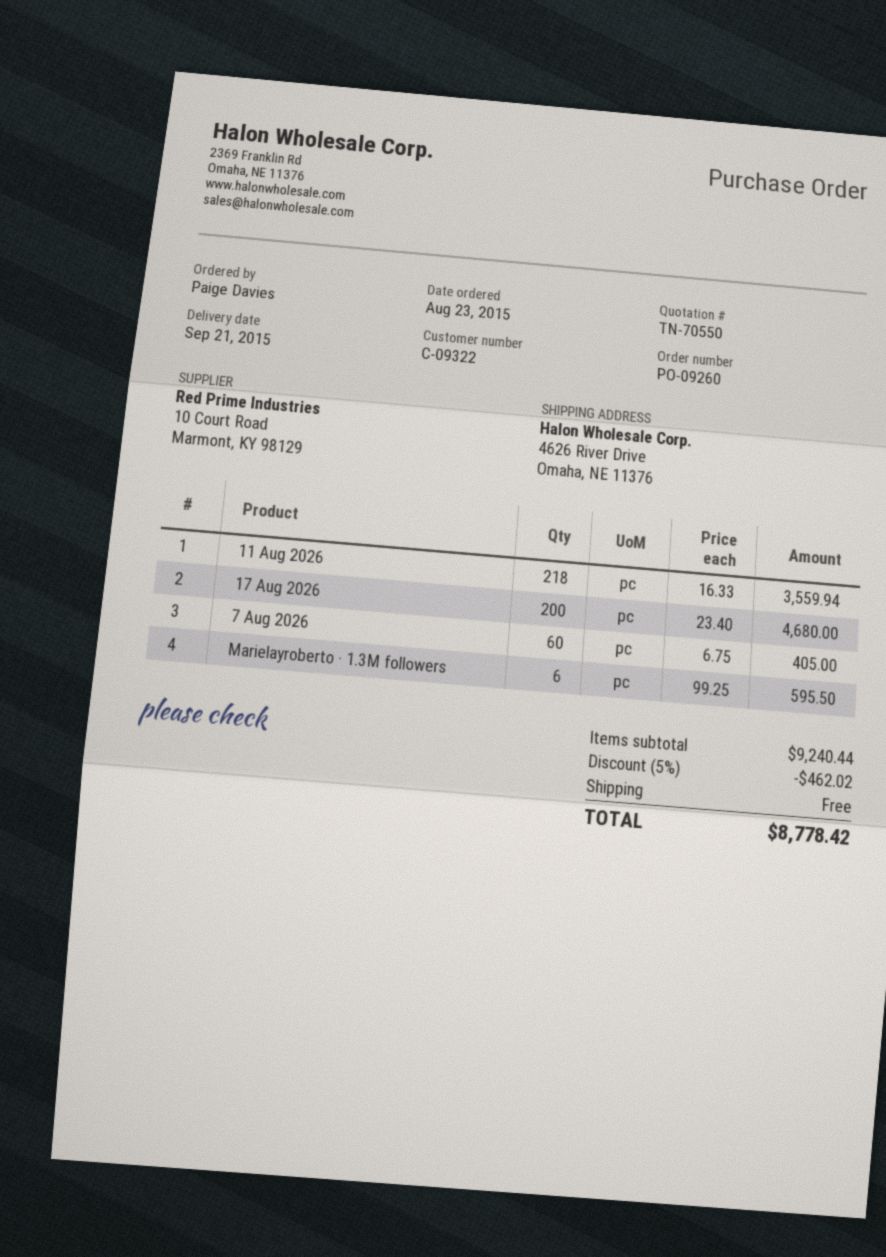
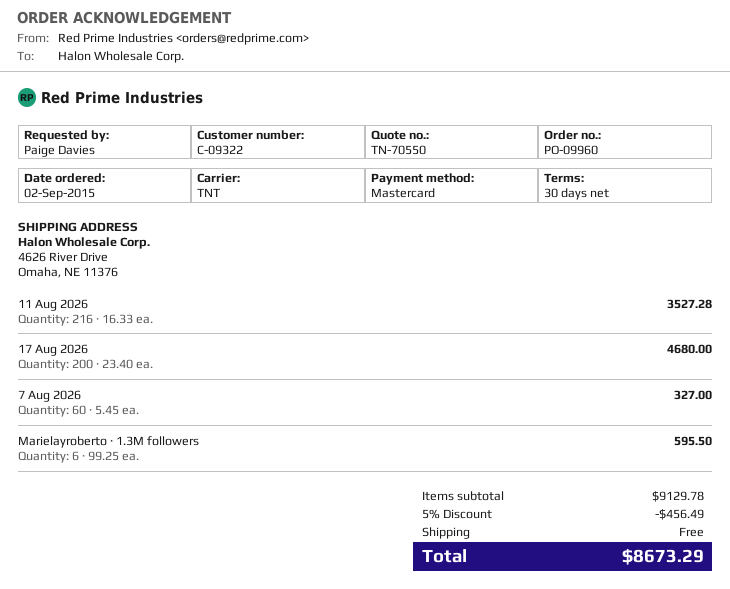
order number: PO-09260 -> PO-09960
order date: 2015-08-23 -> 2015-09-02
11 Aug 2026: 218 x 16.33 = 3559.94 -> 216 x 16.33 = 3527.28
7 Aug 2026: 60 x 6.75 = 405.00 -> 60 x 5.45 = 327.00
subtotal: 9240.44 -> 9129.78
discount: 5% = 462.02 -> 5% = 456.49
total: 8778.42 -> 8673.29

